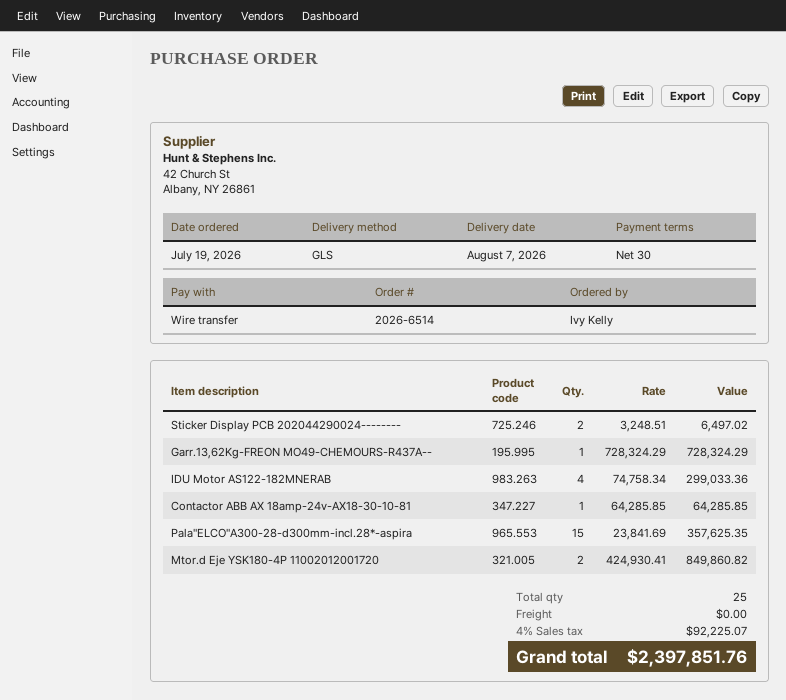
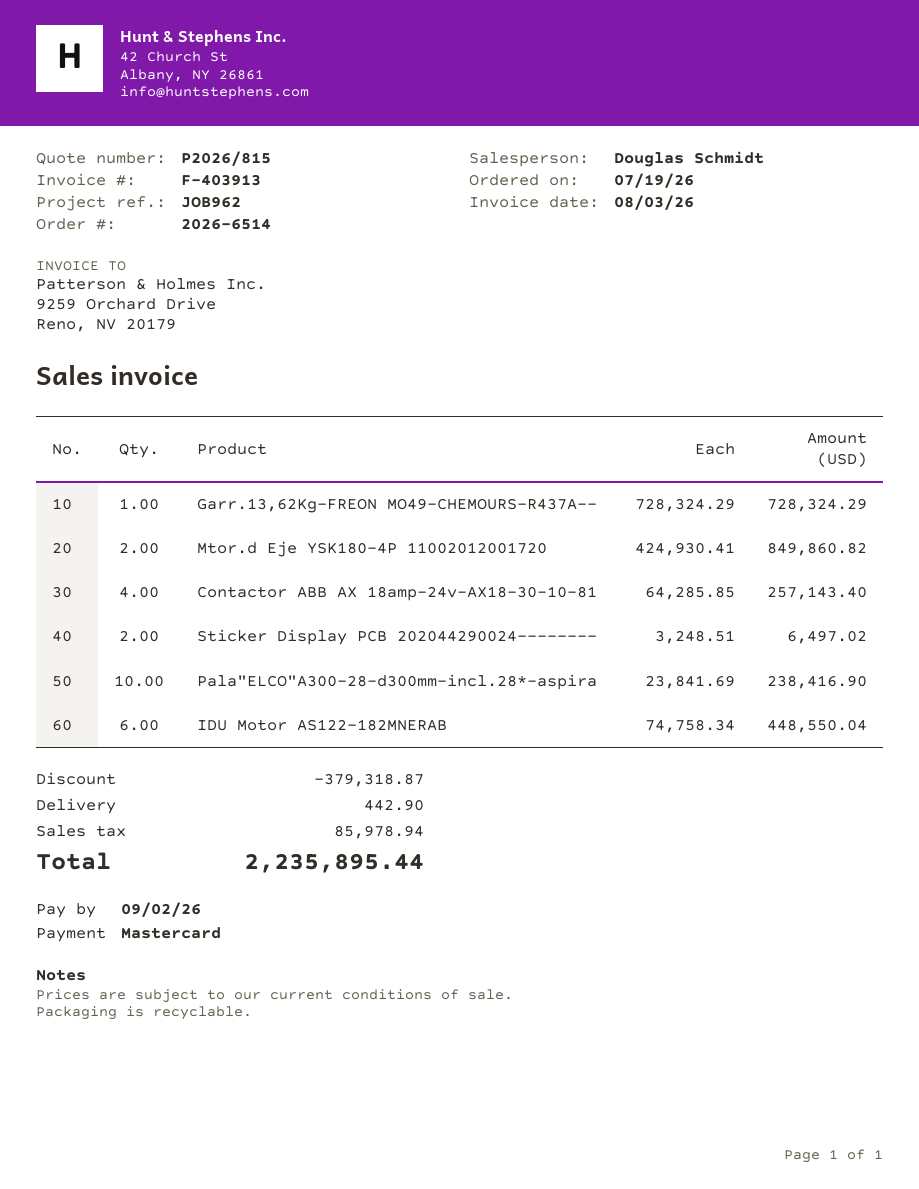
payment method: bank transfer -> Mastercard
IDU Motor AS122-182MNERAB: 4 x 74758.34 = 299033.36 -> 6 x 74758.34 = 448550.04
Contactor ABB AX 18amp-24v-AX18-30-10-81: 1 x 64285.85 = 64285.85 -> 4 x 64285.85 = 257143.40
Pala"ELCO"A300-28-d300mm-incl.28*-aspira: 15 x 23841.69 = 357625.35 -> 10 x 23841.69 = 238416.90
discount: none -> 379318.87
shipping: 0.00 -> 442.90
tax: 92225.07 -> 85978.94
total: 2397851.76 -> 2235895.44

